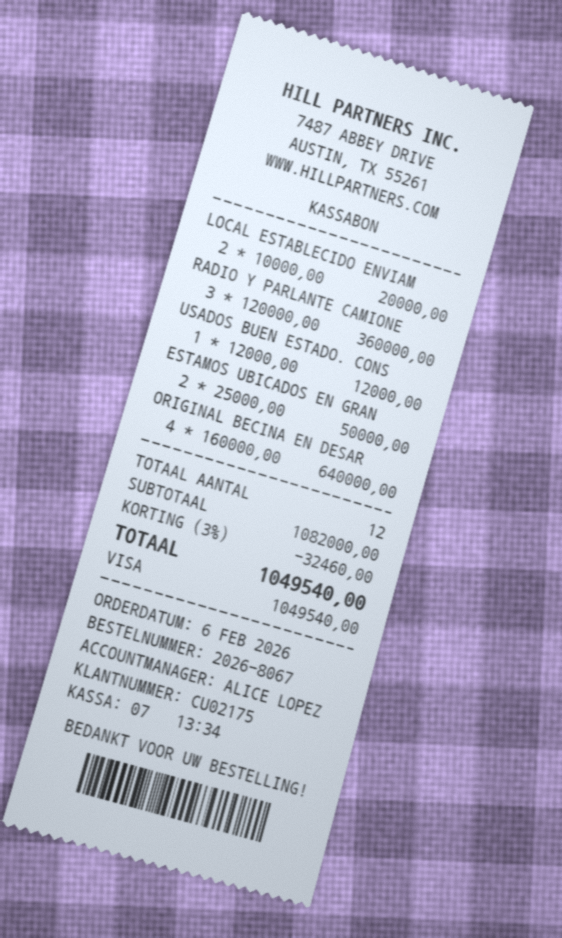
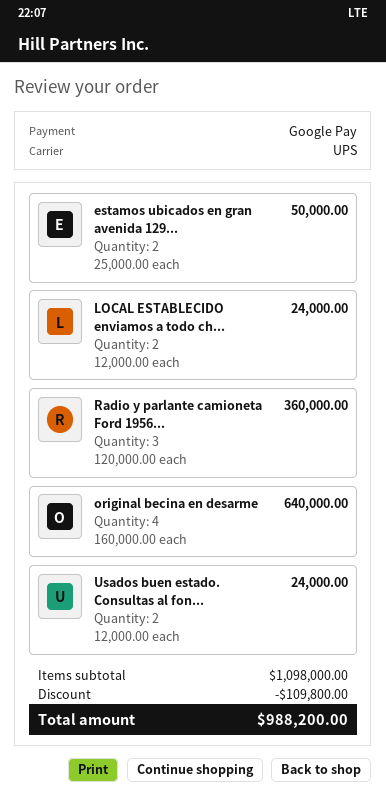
payment method: Visa -> Google Pay
LOCAL ESTABLECIDO ENVIAM: 2 x 10000.00 = 20000.00 -> 2 x 12000.00 = 24000.00
USADOS BUEN ESTADO. CONS: 1 x 12000.00 = 12000.00 -> 2 x 12000.00 = 24000.00
subtotal: 1082000.00 -> 1098000.00
discount: 32460.00 -> 109800.00
total: 1049540.00 -> 988200.00

